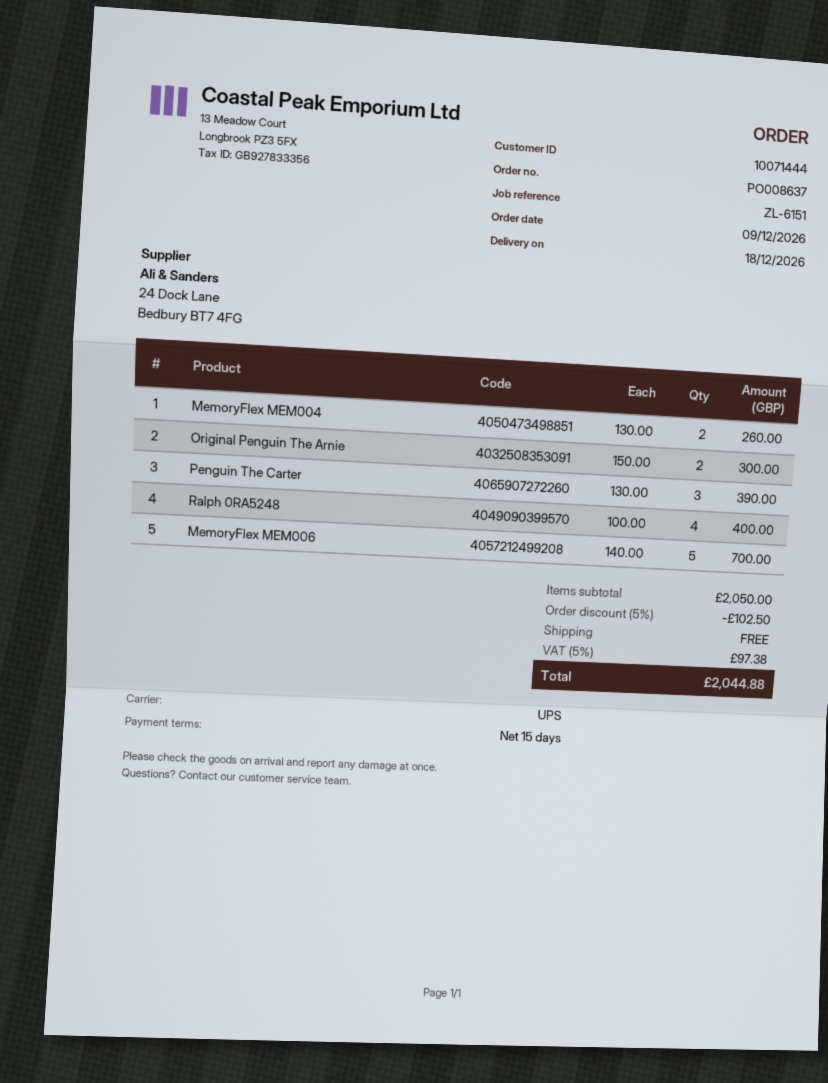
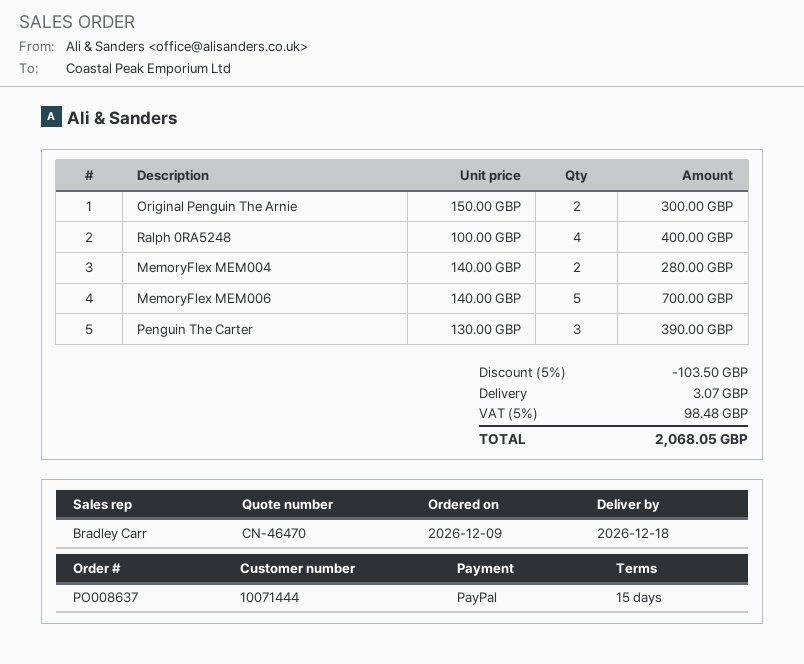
MemoryFlex MEM004: 2 x 130.00 = 260.00 -> 2 x 140.00 = 280.00
discount: 5% = 102.50 -> 5% = 103.50
shipping: 0.00 -> 3.07
tax: 5% = 97.38 -> 5% = 98.48
total: 2044.88 -> 2068.05

